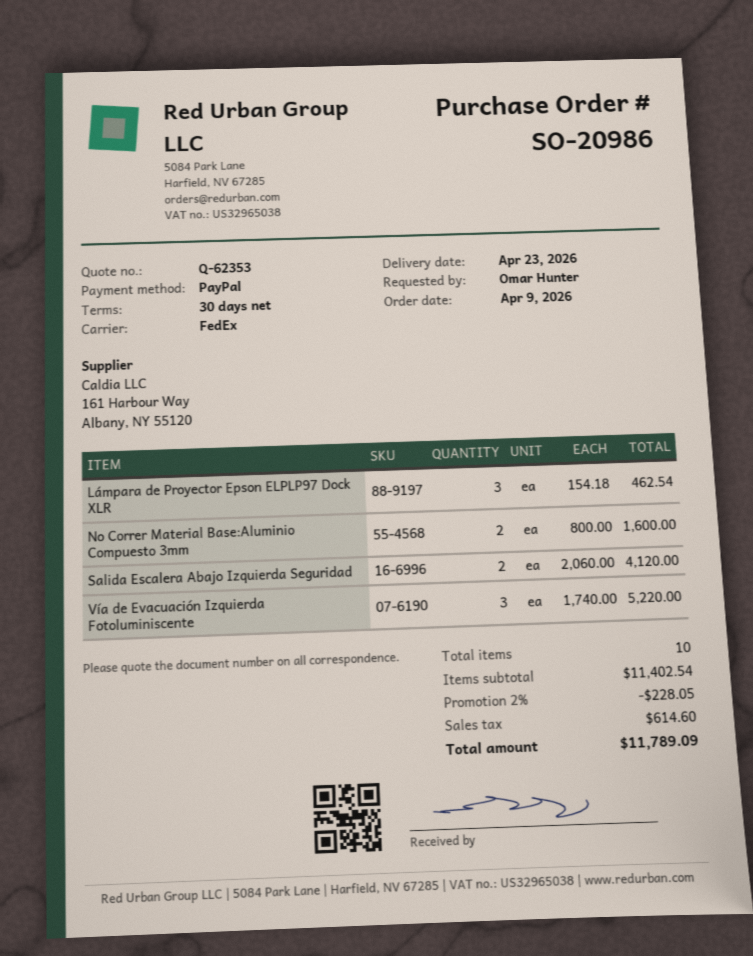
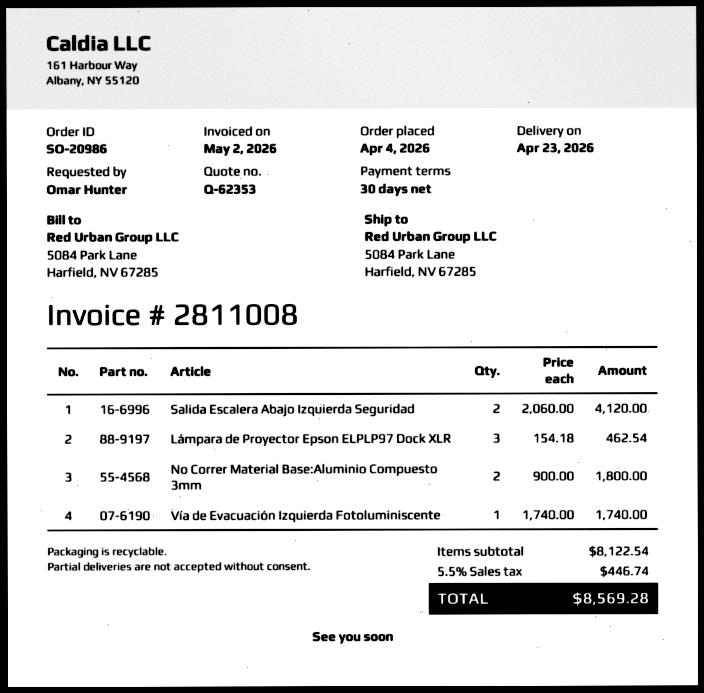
order date: 2026-04-09 -> 2026-04-04
No Correr Material Base:Aluminio Compuesto 3mm: 2 x 800.00 = 1600.00 -> 2 x 900.00 = 1800.00
Vía de Evacuación Izquierda Fotoluminiscente: 3 x 1740.00 = 5220.00 -> 1 x 1740.00 = 1740.00
subtotal: 11402.54 -> 8122.54
discount: 2% = 228.05 -> none
tax: 614.60 -> 446.74
total: 11789.09 -> 8569.28

